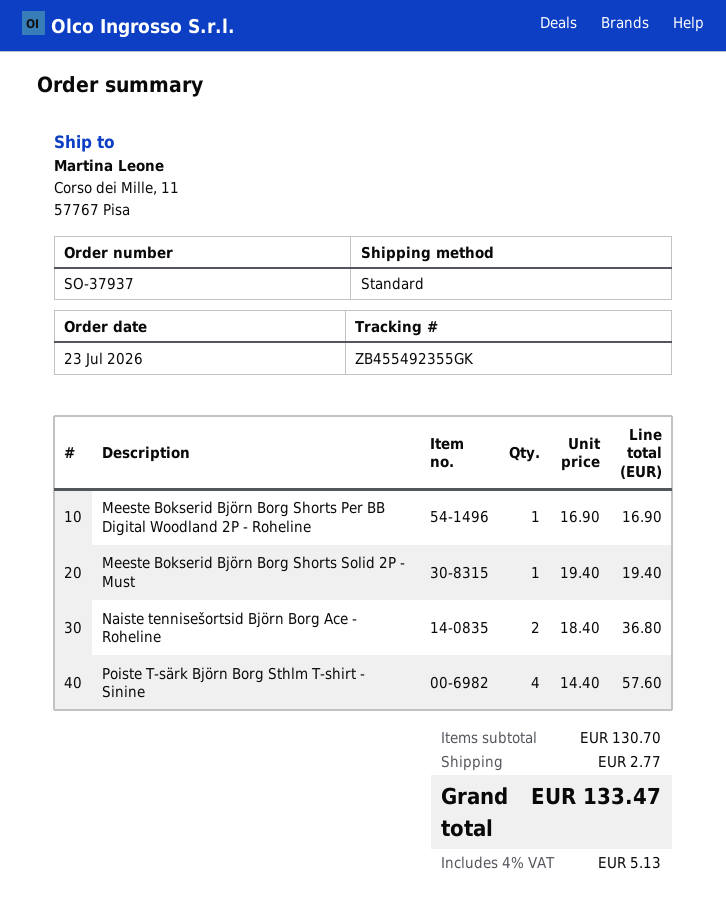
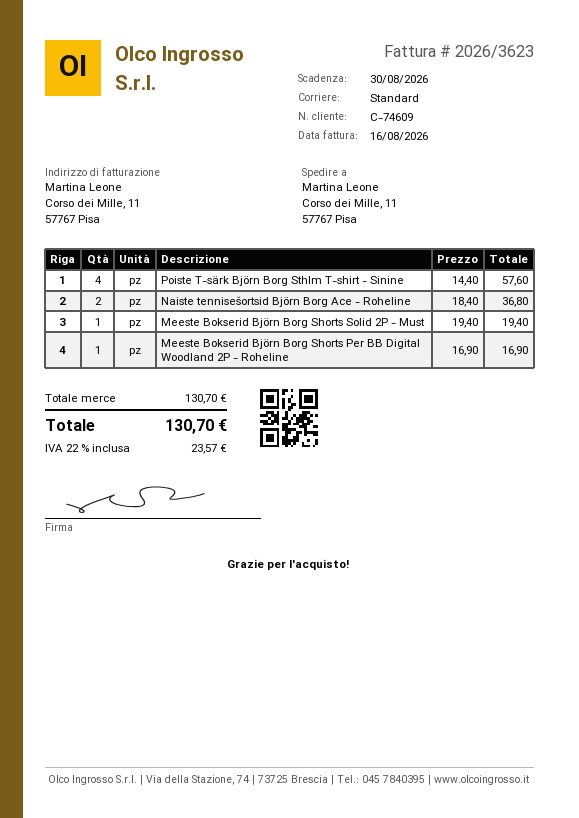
shipping: 2.77 -> none
tax: 4% = 5.13 -> 22% = 23.57
total: 133.47 -> 130.70

